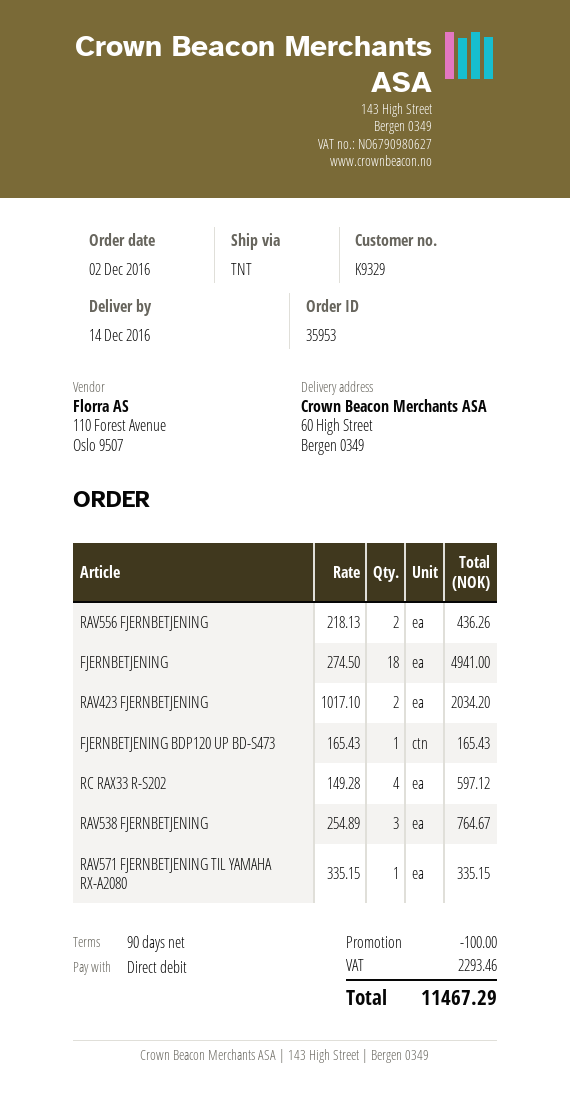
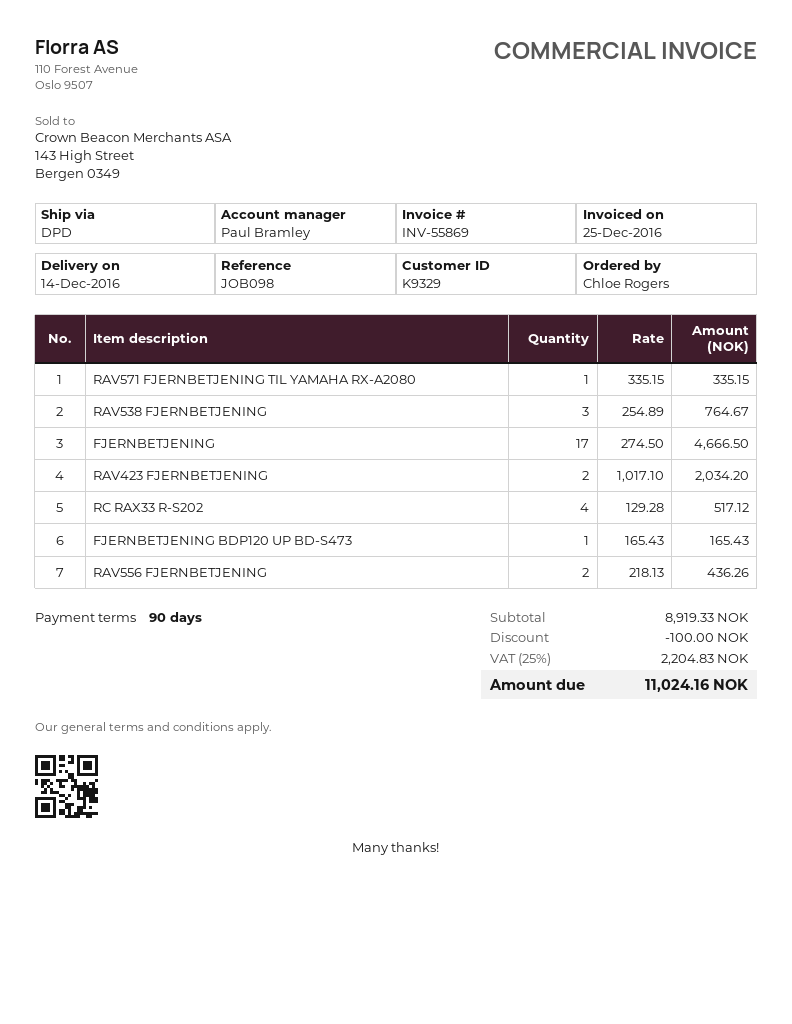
shipping method: TNT -> DPD
FJERNBETJENING: 18 x 274.50 = 4941.00 -> 17 x 274.50 = 4666.50
RC RAX33 R-S202: 4 x 149.28 = 597.12 -> 4 x 129.28 = 517.12
tax: 2293.46 -> 2204.83
total: 11467.29 -> 11024.16

